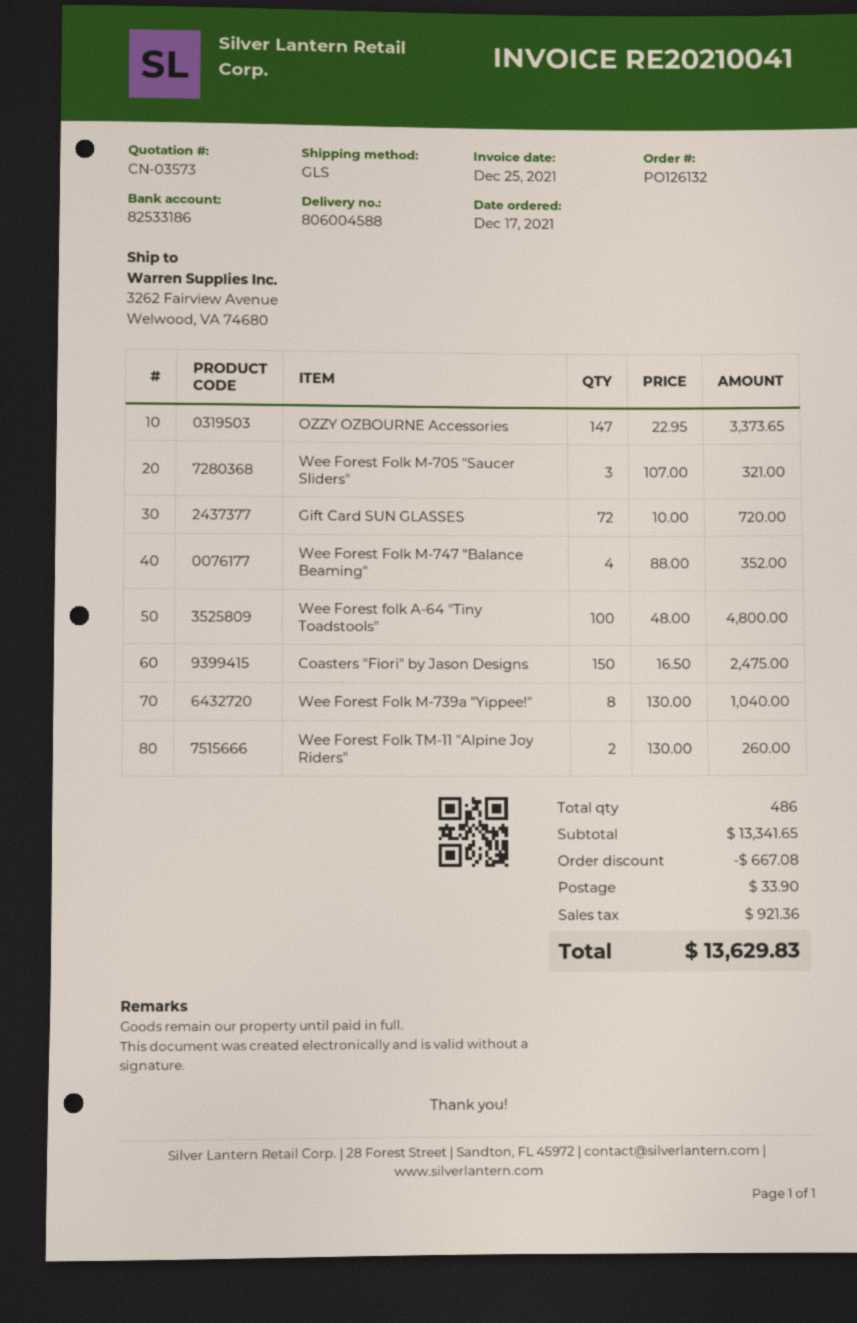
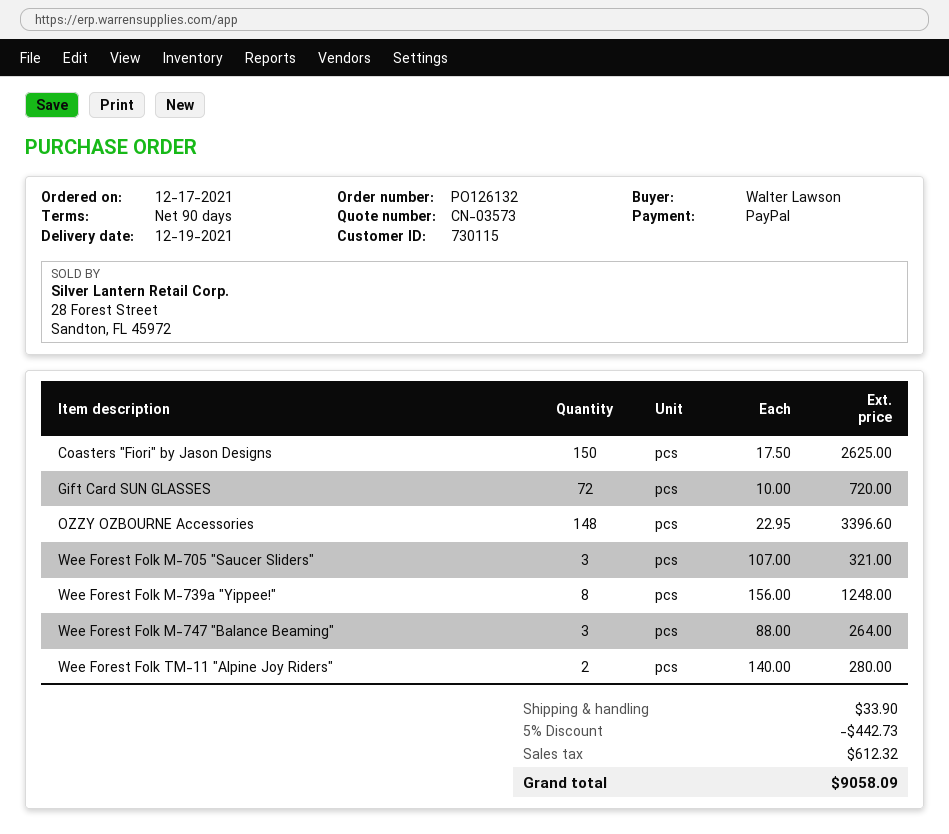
OZZY OZBOURNE Accessories: 147 x 22.95 = 3373.65 -> 148 x 22.95 = 3396.60
Wee Forest Folk M-747 "Balance Beaming": 4 x 88.00 = 352.00 -> 3 x 88.00 = 264.00
Wee Forest folk A-64 "Tiny Toadstools": 100 x 48.00 = 4800.00 -> none
Coasters "Fiori" by Jason Designs: 150 x 16.50 = 2475.00 -> 150 x 17.50 = 2625.00
Wee Forest Folk M-739a "Yippee!": 8 x 130.00 = 1040.00 -> 8 x 156.00 = 1248.00
Wee Forest Folk TM-11 "Alpine Joy Riders": 2 x 130.00 = 260.00 -> 2 x 140.00 = 280.00
discount: 667.08 -> 442.73
tax: 921.36 -> 612.32
total: 13629.83 -> 9058.09

